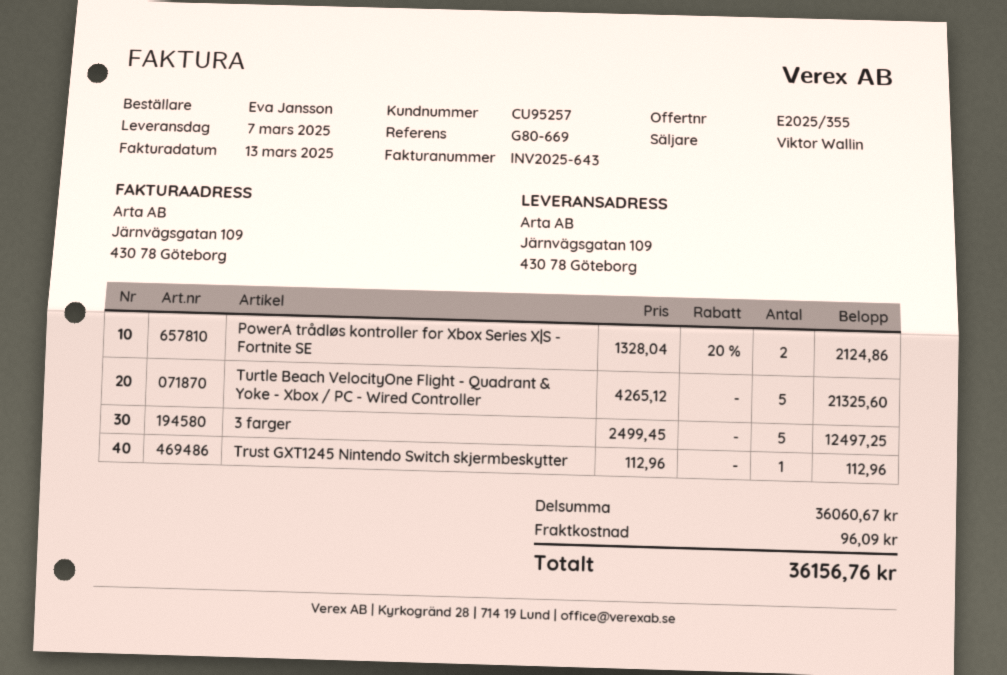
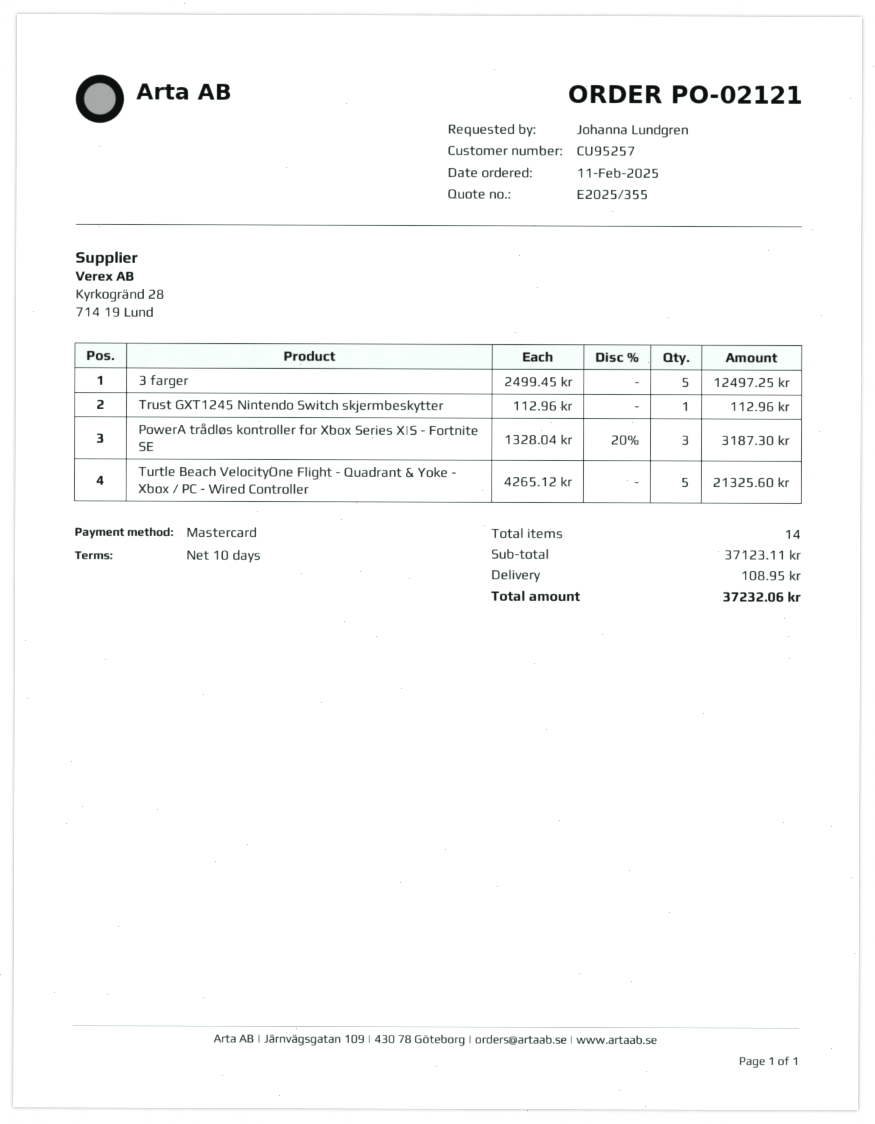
ordered by: Eva Jansson -> Johanna Lundgren
PowerA trådløs kontroller for Xbox Series X|S - Fortnite SE: 2 x 1328.04 - 20% = 2124.86 -> 3 x 1328.04 - 20% = 3187.30
subtotal: 36060.67 -> 37123.11
shipping: 96.09 -> 108.95
total: 36156.76 -> 37232.06

